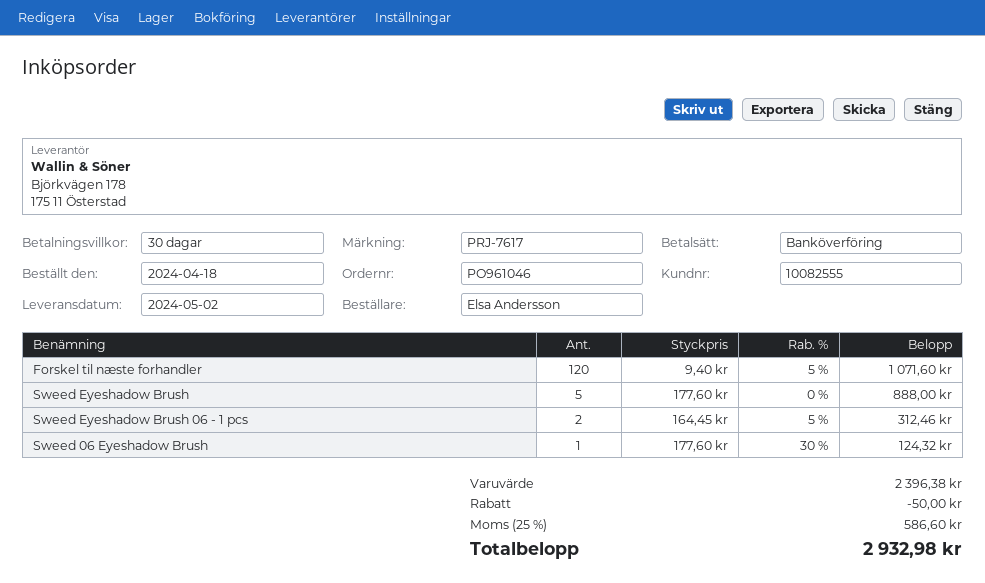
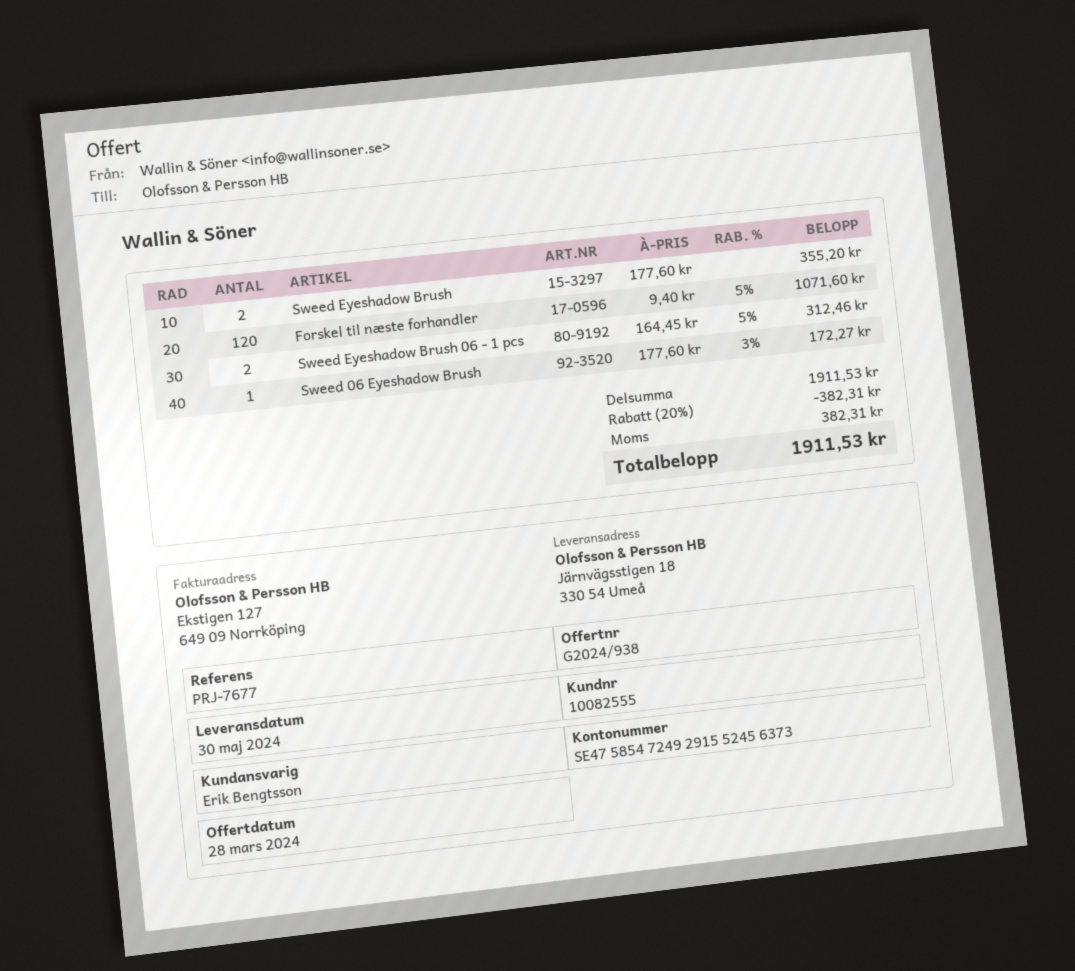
delivery date: 2024-05-02 -> 2024-05-30
reference: PRJ-7617 -> PRJ-7677
Sweed Eyeshadow Brush: 5 x 177.60 = 888.00 -> 2 x 177.60 = 355.20
Sweed 06 Eyeshadow Brush: 1 x 177.60 - 30% = 124.32 -> 1 x 177.60 - 3% = 172.27
subtotal: 2396.38 -> 1911.53
discount: 50.00 -> 382.31
tax: 586.60 -> 382.31
total: 2932.98 -> 1911.53

